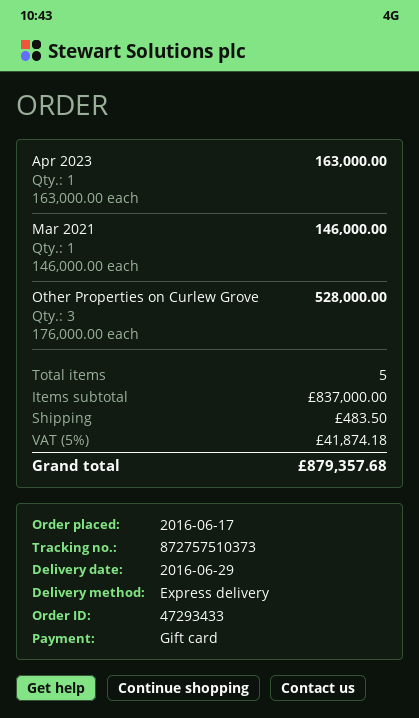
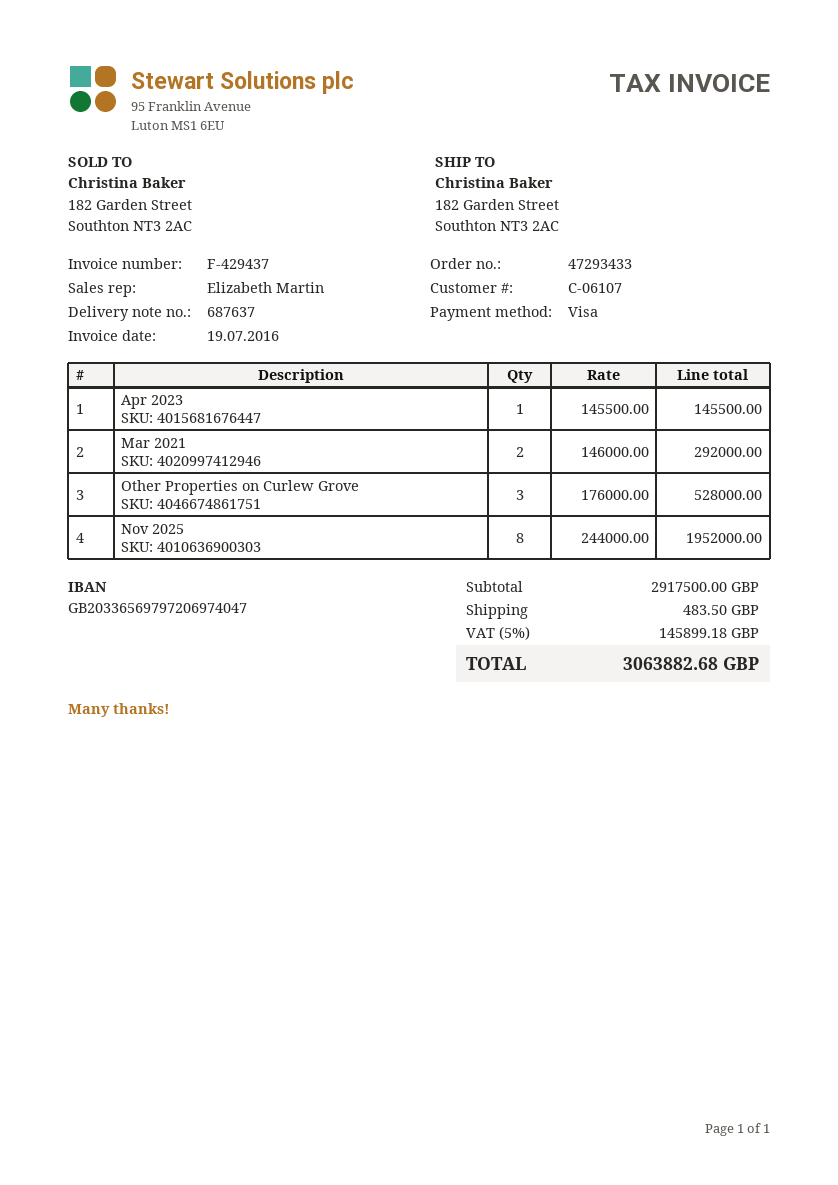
payment method: gift card -> Visa
Apr 2023: 1 x 163000.00 = 163000.00 -> 1 x 145500.00 = 145500.00
Mar 2021: 1 x 146000.00 = 146000.00 -> 2 x 146000.00 = 292000.00
Nov 2025: none -> 8 x 244000.00 = 1952000.00
subtotal: 837000.00 -> 2917500.00
tax: 5% = 41874.18 -> 5% = 145899.18
total: 879357.68 -> 3063882.68

